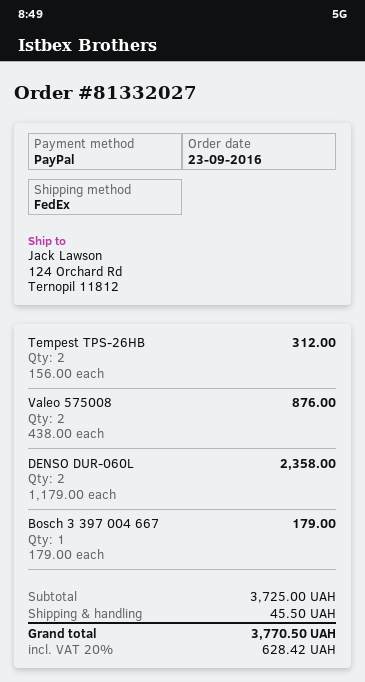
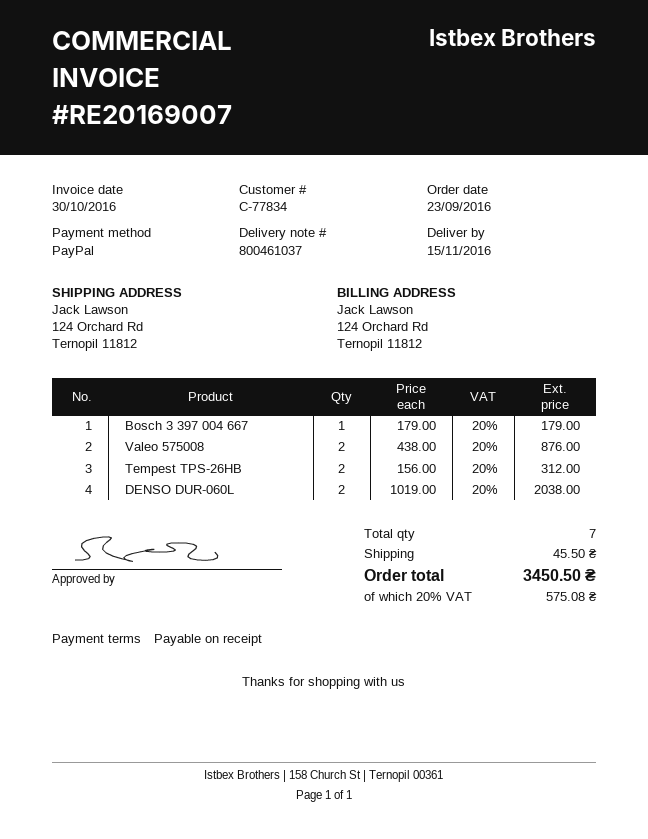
DENSO DUR-060L: 2 x 1179.00 = 2358.00 -> 2 x 1019.00 = 2038.00
tax: 20% = 628.42 -> 20% = 575.08
total: 3770.50 -> 3450.50

